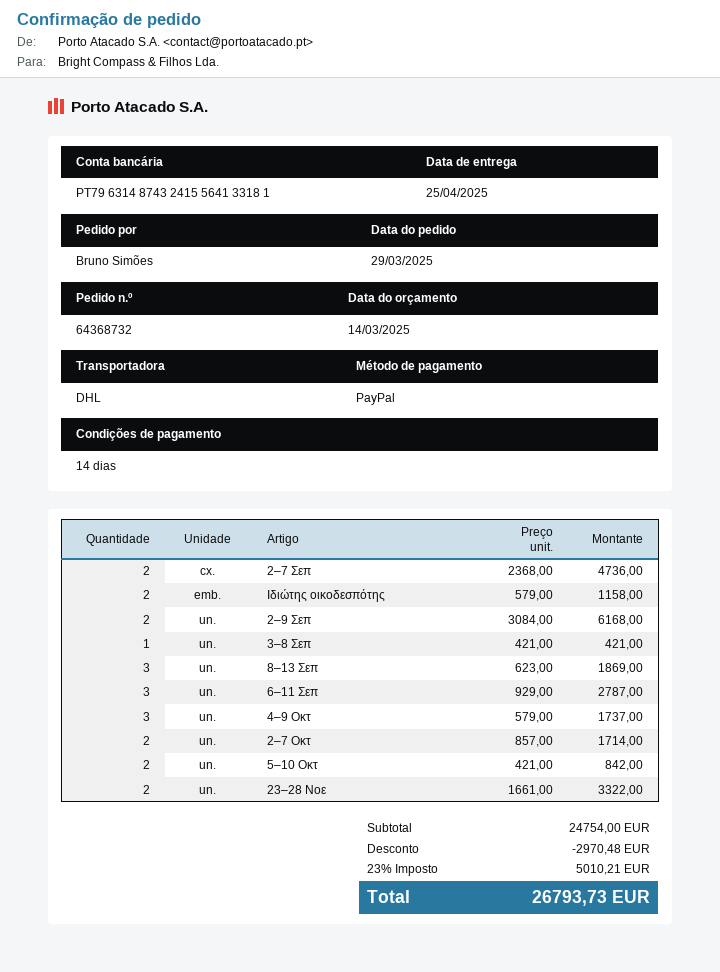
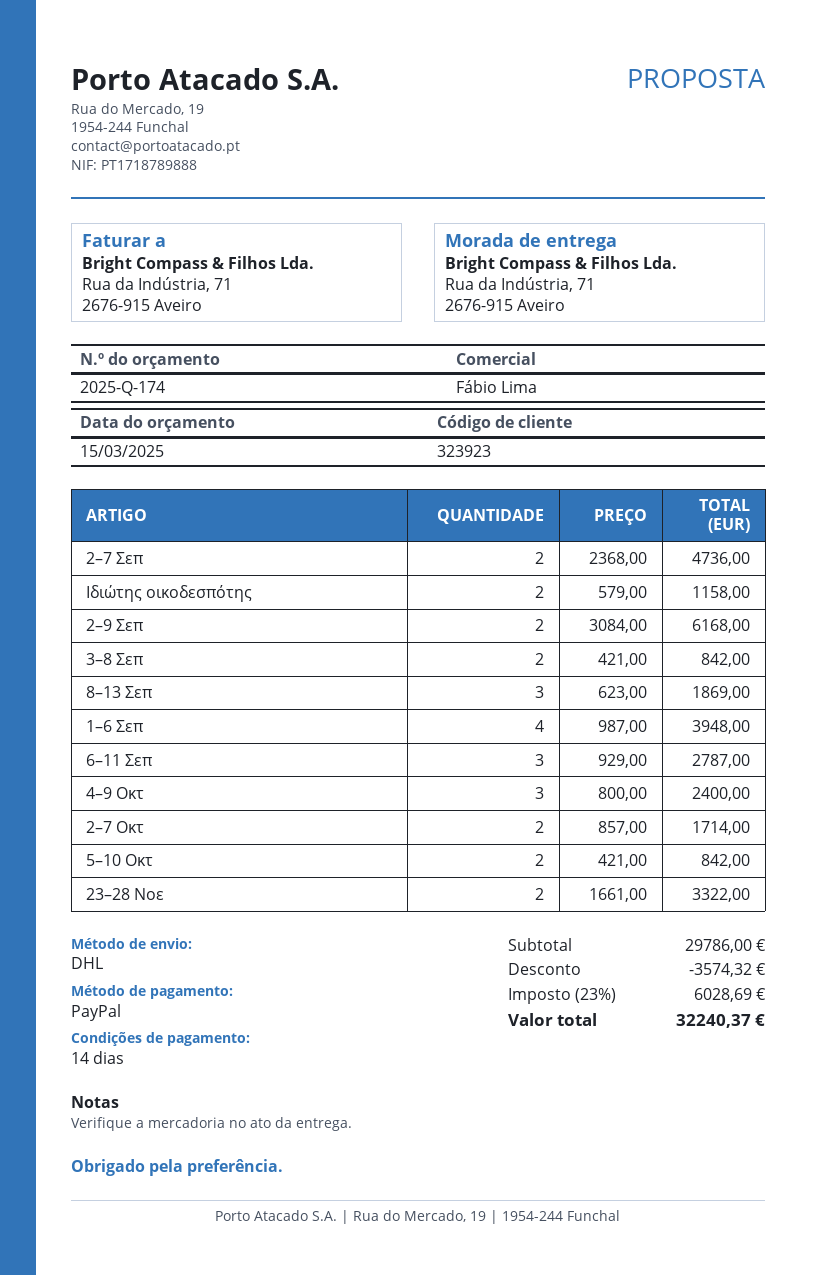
quote date: 2025-03-14 -> 2025-03-15
3–8 Σεπ: 1 x 421.00 = 421.00 -> 2 x 421.00 = 842.00
4–9 Οκτ: 3 x 579.00 = 1737.00 -> 3 x 800.00 = 2400.00
1–6 Σεπ: none -> 4 x 987.00 = 3948.00
subtotal: 24754.00 -> 29786.00
discount: 2970.48 -> 3574.32
tax: 23% = 5010.21 -> 23% = 6028.69
total: 26793.73 -> 32240.37

